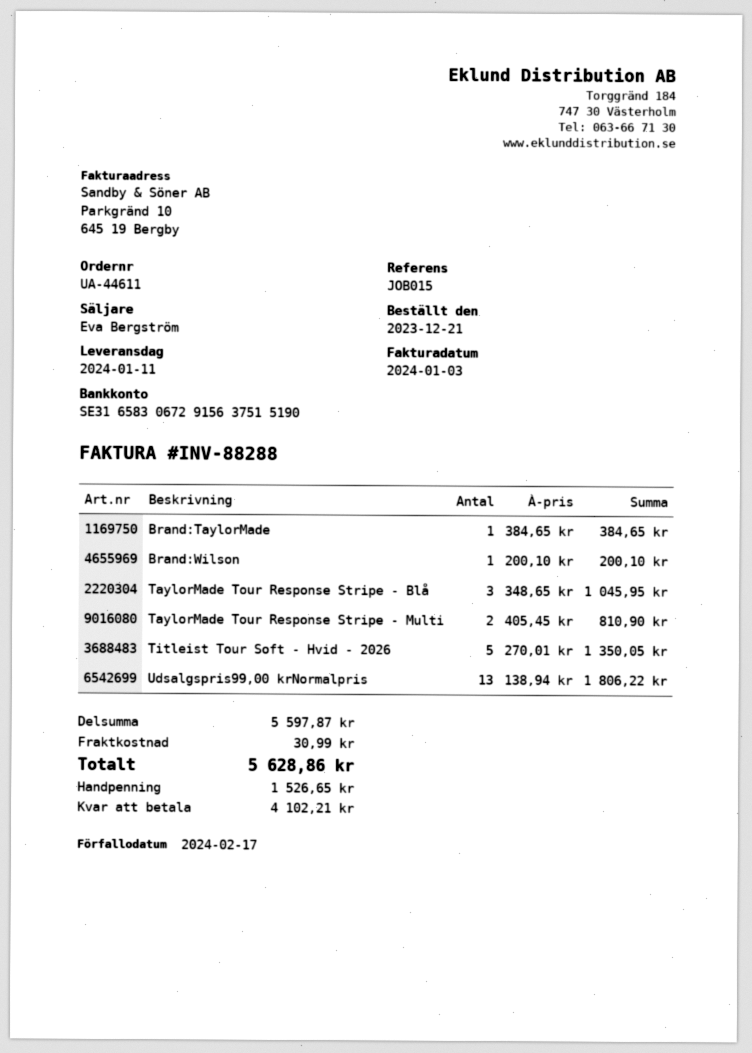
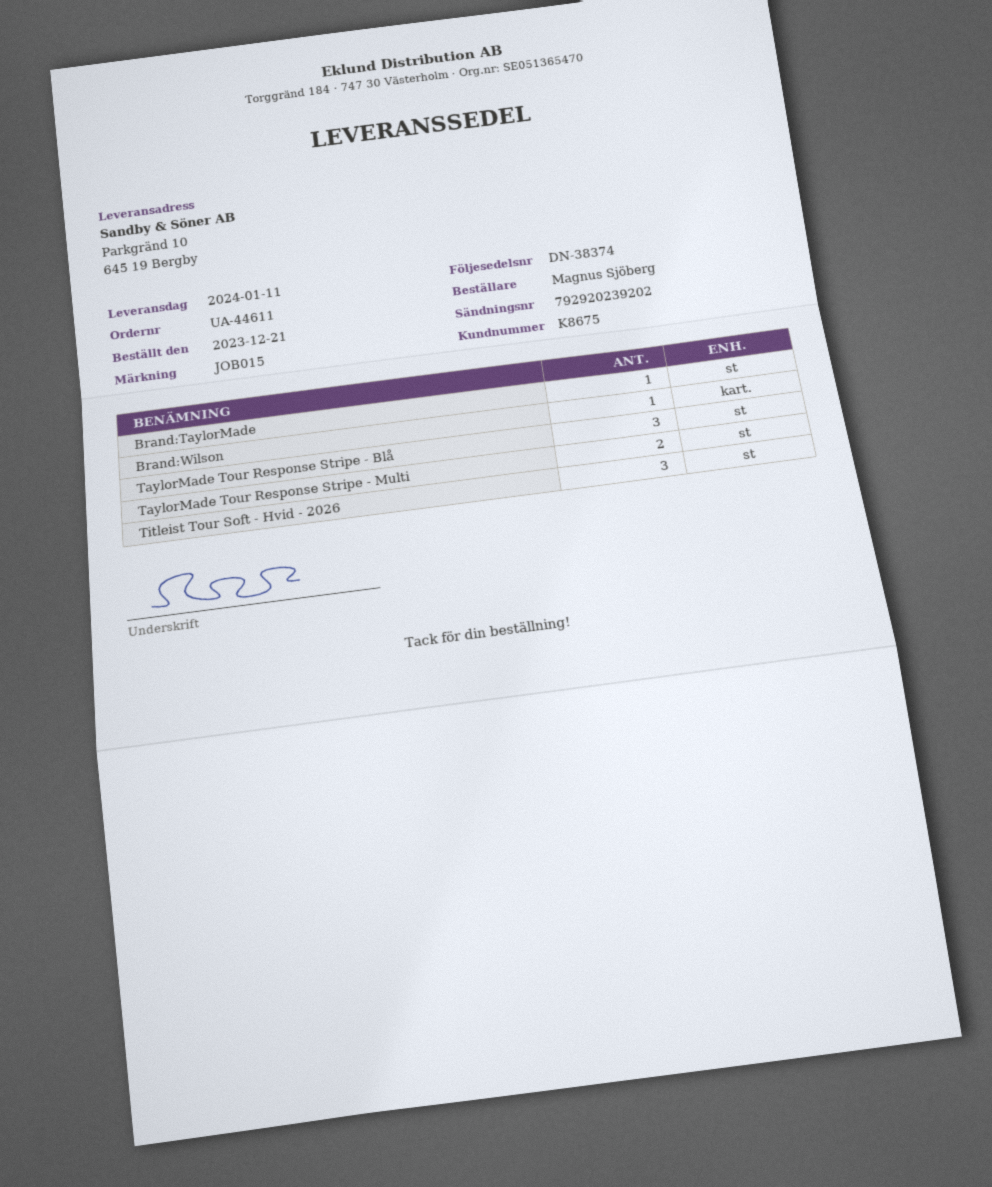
Titleist Tour Soft - Hvid - 2026: 5 -> 3
Udsalgspris99,00 krNormalpris: 13 -> none

